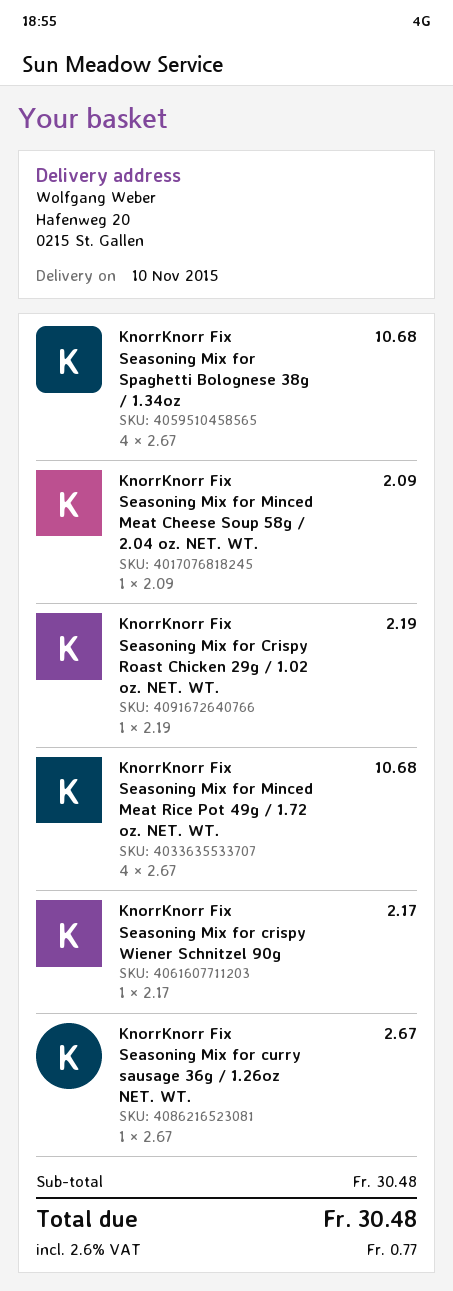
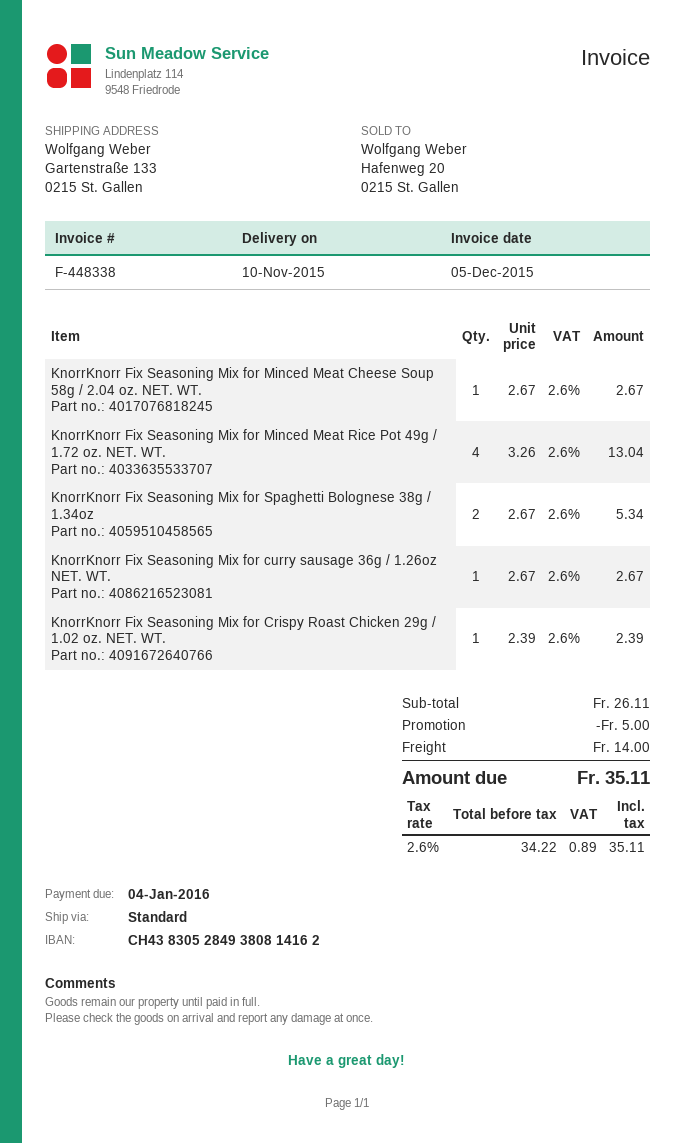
ship to: Hafenweg 20, 0215 St. Gallen -> Gartenstraße 133, 0215 St. Gallen
KnorrKnorr Fix Seasoning Mix for Spaghetti Bolognese 38g / 1.34oz: 4 x 2.67 = 10.68 -> 2 x 2.67 = 5.34
KnorrKnorr Fix Seasoning Mix for Minced Meat Cheese Soup 58g / 2.04 oz. NET. WT.: 1 x 2.09 = 2.09 -> 1 x 2.67 = 2.67
KnorrKnorr Fix Seasoning Mix for Crispy Roast Chicken 29g / 1.02 oz. NET. WT.: 1 x 2.19 = 2.19 -> 1 x 2.39 = 2.39
KnorrKnorr Fix Seasoning Mix for Minced Meat Rice Pot 49g / 1.72 oz. NET. WT.: 4 x 2.67 = 10.68 -> 4 x 3.26 = 13.04
KnorrKnorr Fix Seasoning Mix for crispy Wiener Schnitzel 90g: 1 x 2.17 = 2.17 -> none
subtotal: 30.48 -> 26.11
discount: none -> 5.00
shipping: none -> 14.00
tax: 2.6% = 0.77 -> 2.6% = 0.89
total: 30.48 -> 35.11

